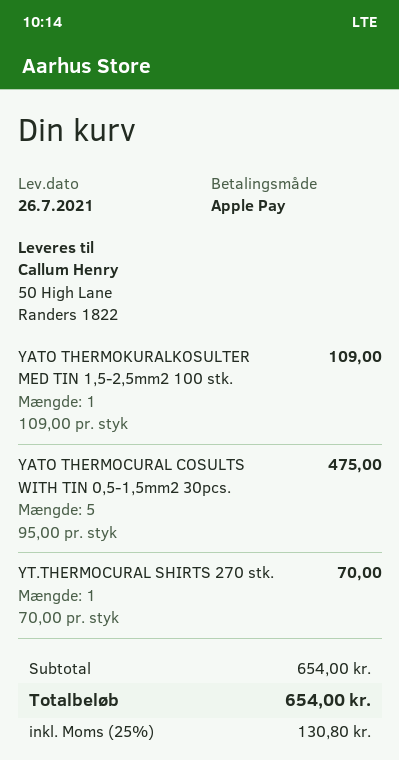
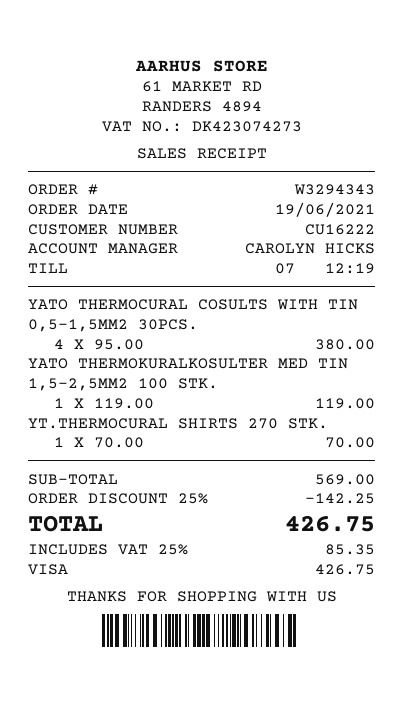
payment method: Apple Pay -> Visa
YATO THERMOKURALKOSULTER MED TIN 1,5-2,5mm2 100 stk.: 1 x 109.00 = 109.00 -> 1 x 119.00 = 119.00
YATO THERMOCURAL COSULTS WITH TIN 0,5-1,5mm2 30pcs.: 5 x 95.00 = 475.00 -> 4 x 95.00 = 380.00
subtotal: 654.00 -> 569.00
discount: none -> 25% = 142.25
tax: 25% = 130.80 -> 25% = 85.35
total: 654.00 -> 426.75

